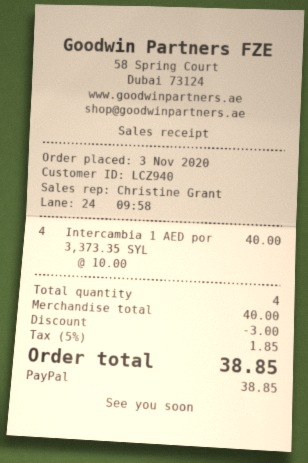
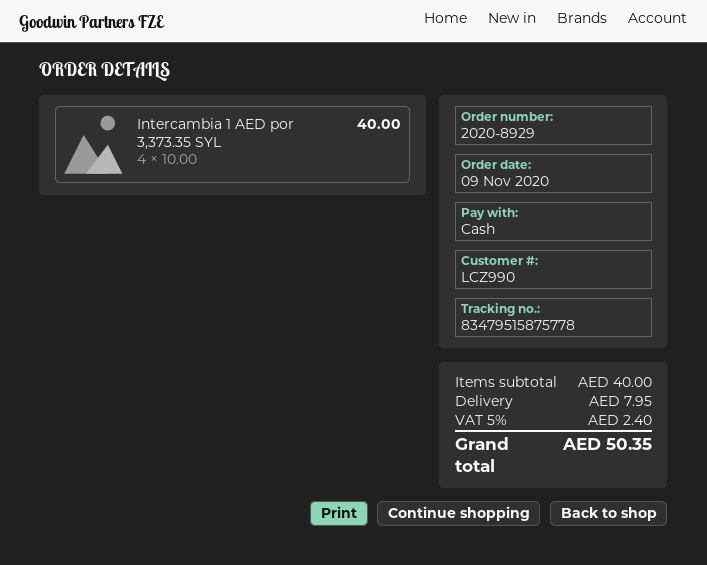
order date: 2020-11-03 -> 2020-11-09
customer number: LCZ940 -> LCZ990
payment method: PayPal -> cash
discount: 3.00 -> none
shipping: none -> 7.95
tax: 5% = 1.85 -> 5% = 2.40
total: 38.85 -> 50.35

